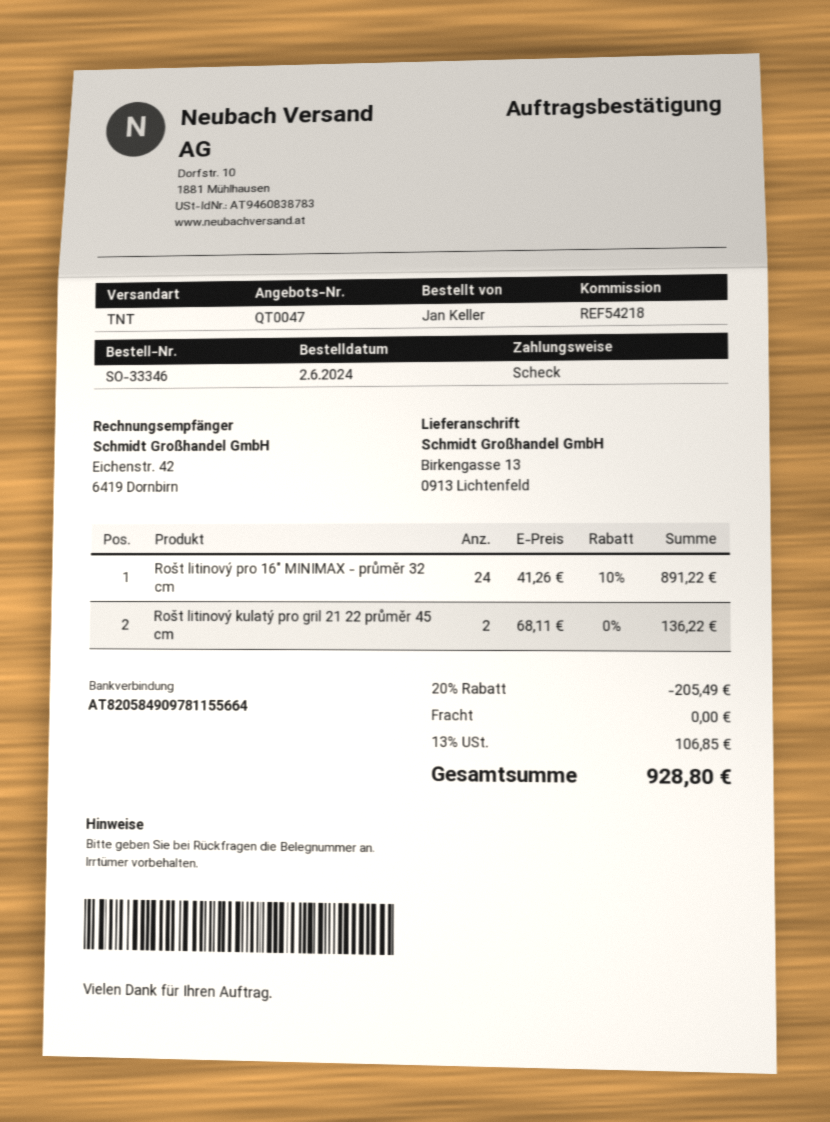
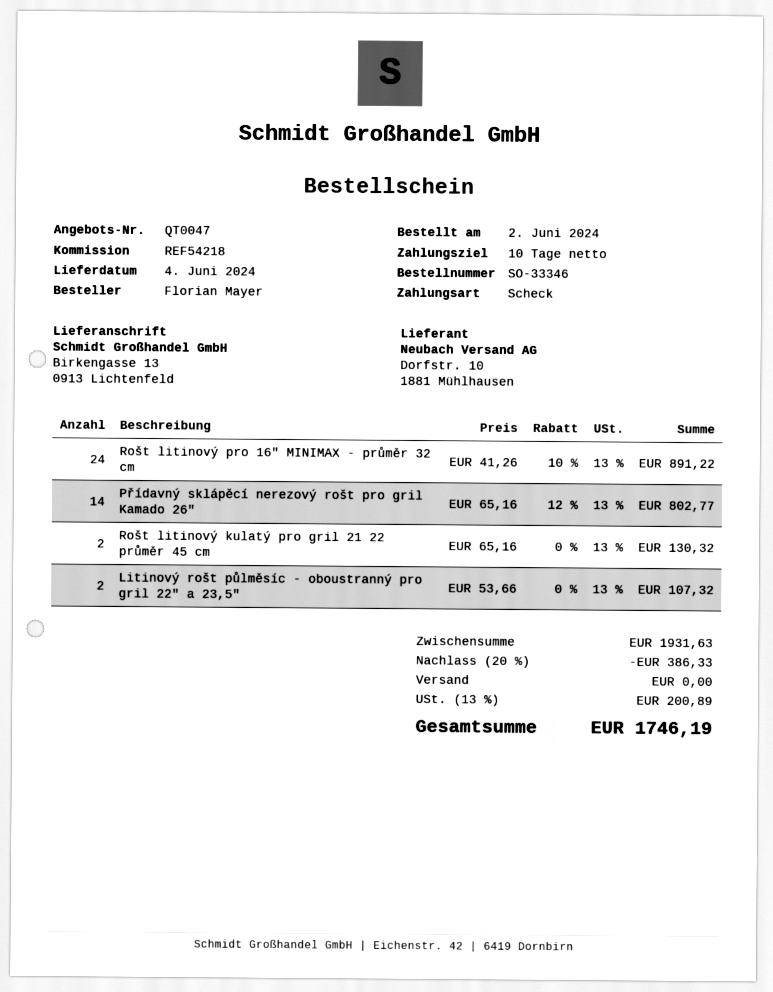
ordered by: Jan Keller -> Florian Mayer
Rošt litinový kulatý pro gril 21 22 průměr 45 cm: 2 x 68.11 = 136.22 -> 2 x 65.16 = 130.32
Přídavný sklápěcí nerezový rošt pro gril Kamado 26": none -> 14 x 65.16 - 12% = 802.77
Litinový rošt půlměsíc - oboustranný pro gril 22" a 23,5": none -> 2 x 53.66 = 107.32
discount: 20% = 205.49 -> 20% = 386.33
tax: 13% = 106.85 -> 13% = 200.89
total: 928.80 -> 1746.19

